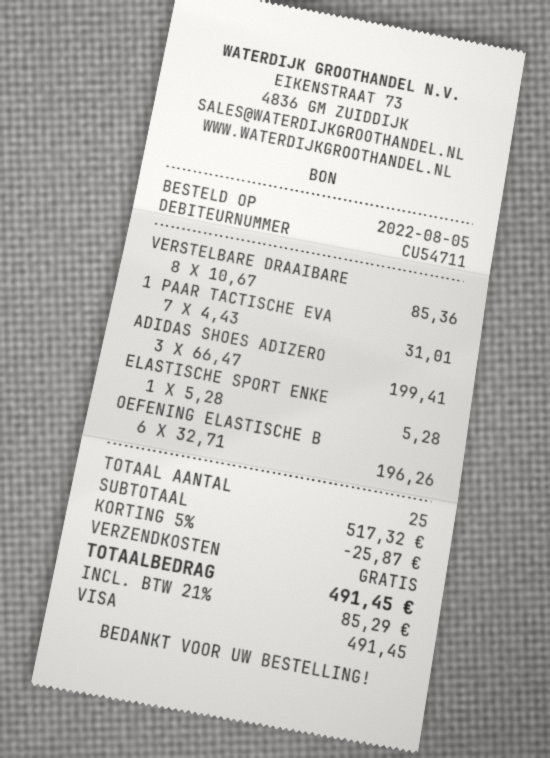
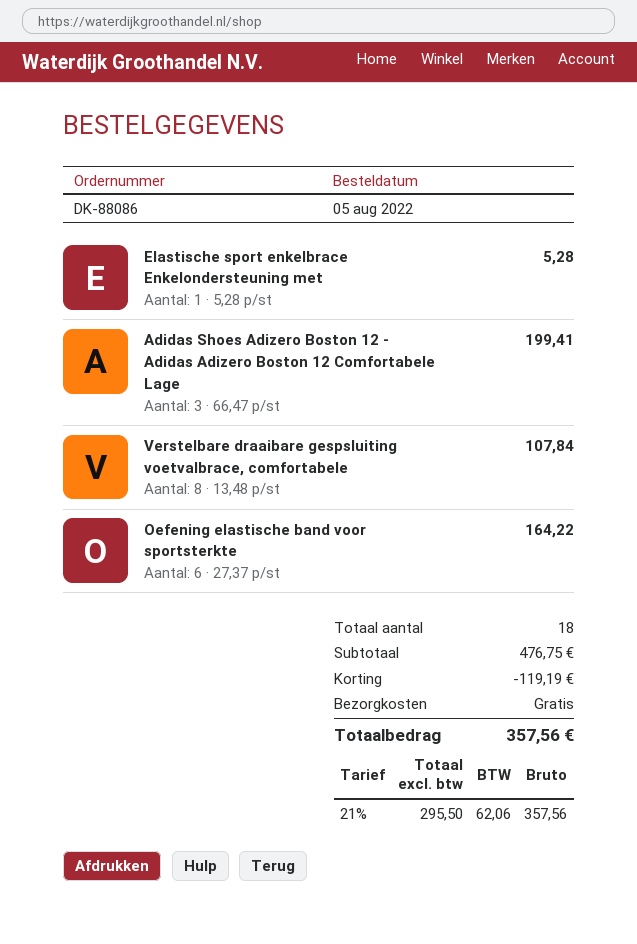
VERSTELBARE DRAAIBARE: 8 x 10.67 = 85.36 -> 8 x 13.48 = 107.84
1 PAAR TACTISCHE EVA: 7 x 4.43 = 31.01 -> none
OEFENING ELASTISCHE B: 6 x 32.71 = 196.26 -> 6 x 27.37 = 164.22
total quantity: 25 -> 18
subtotal: 517.32 -> 476.75
discount: 25.87 -> 119.19
tax: 21% = 85.29 -> 21% = 62.06
total: 491.45 -> 357.56

